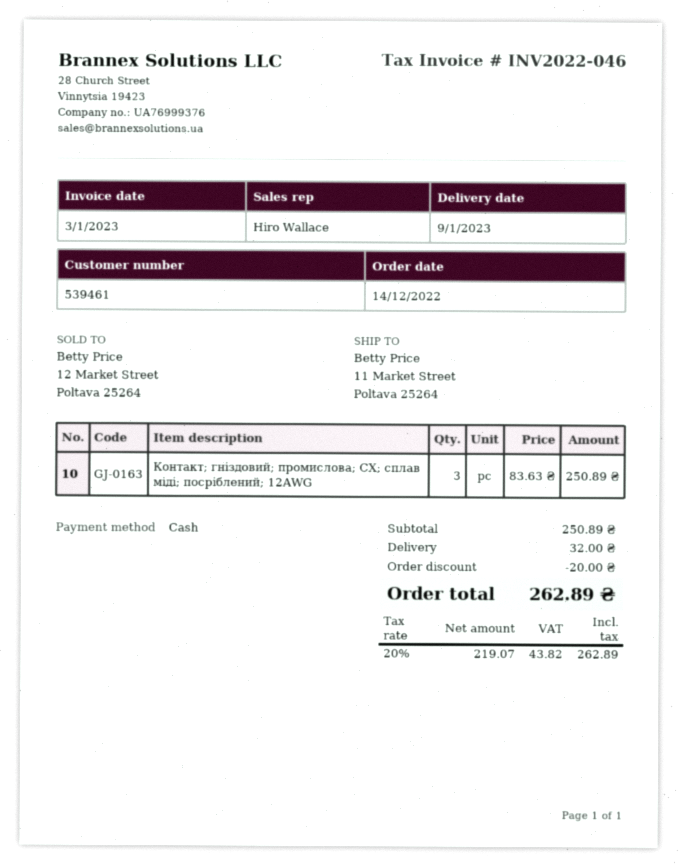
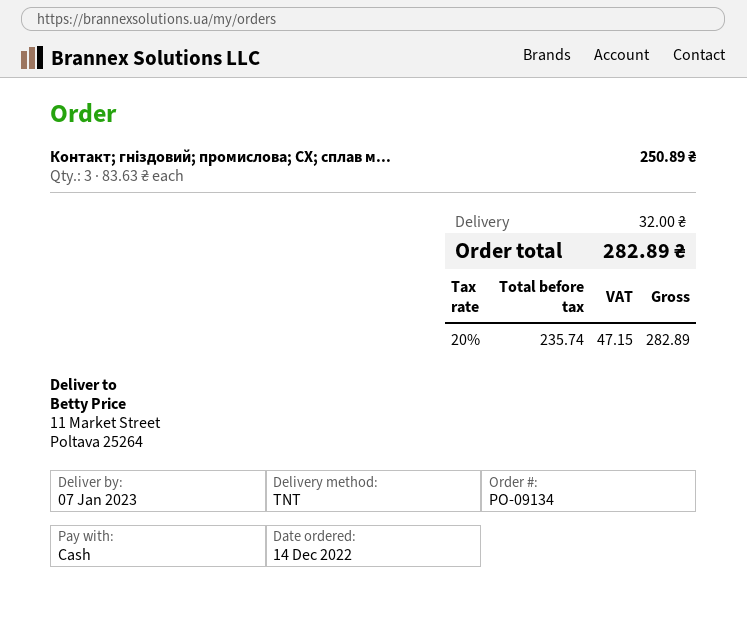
delivery date: 2023-01-09 -> 2023-01-07
discount: 20.00 -> none
net: 219.07 -> 235.74
tax: 20% = 43.82 -> 20% = 47.15
total: 262.89 -> 282.89

